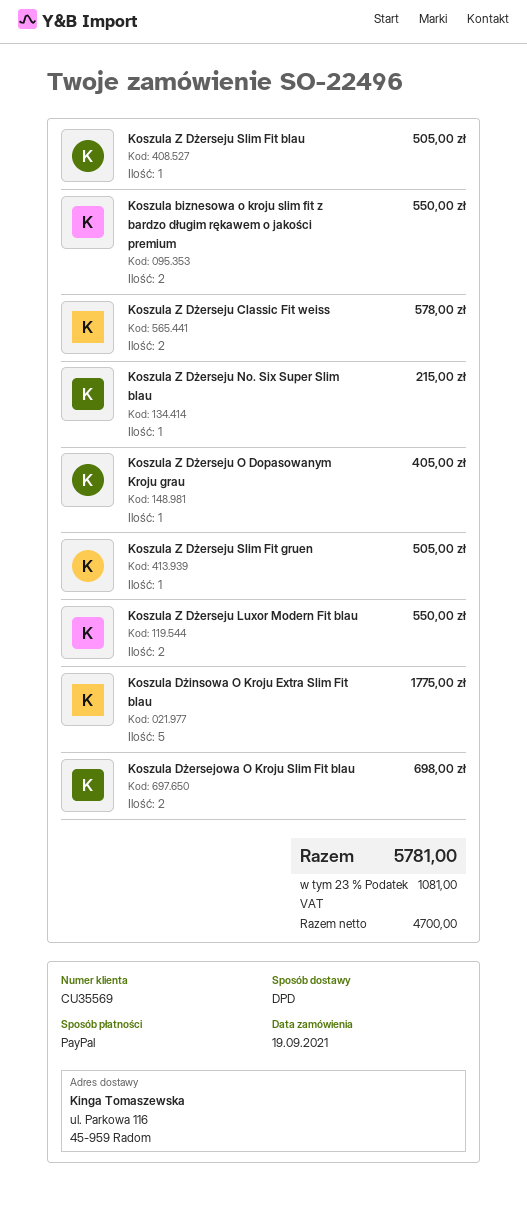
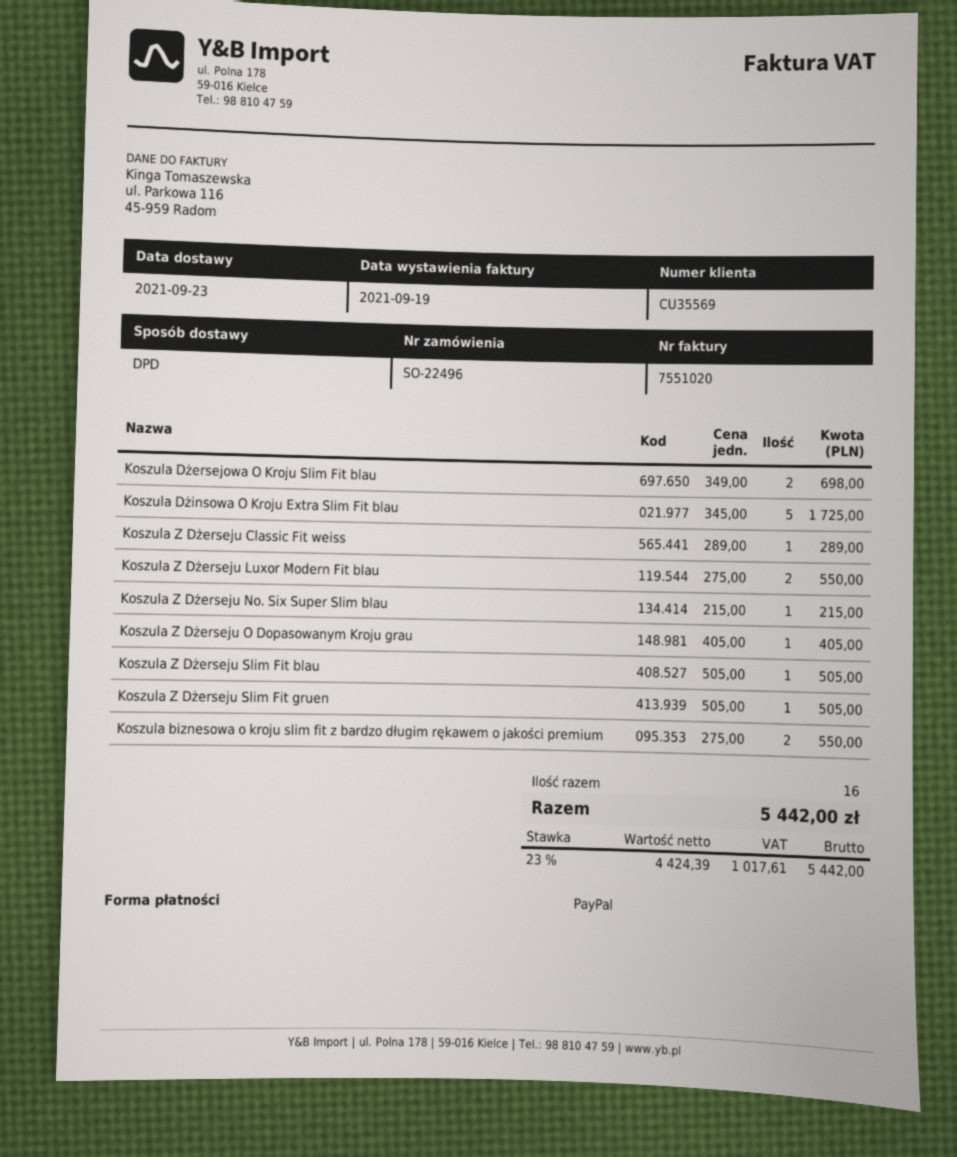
Koszula Z Dżerseju Classic Fit weiss: 2 for 578.00 -> 1 for 289.00
Koszula Dżinsowa O Kroju Extra Slim Fit blau: 5 for 1775.00 -> 5 for 1725.00
net: 4700.00 -> 4424.39
tax: 23% = 1081.00 -> 23% = 1017.61
total: 5781.00 -> 5442.00

